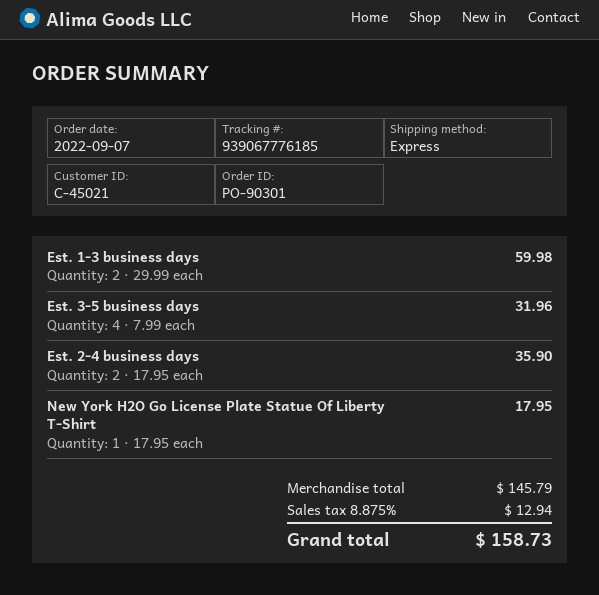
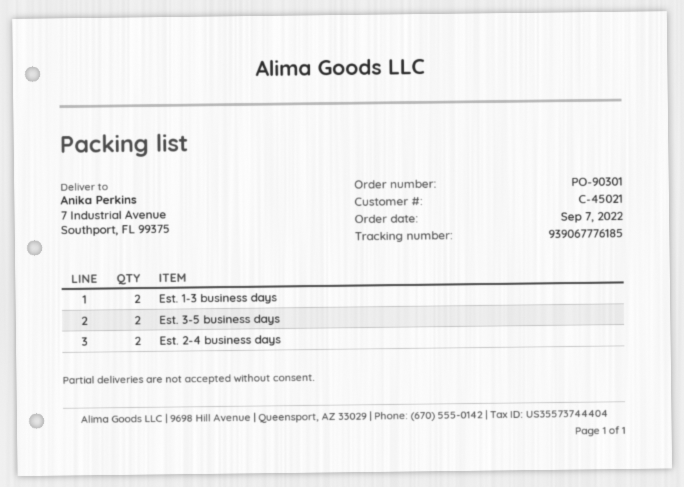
Est. 3-5 business days: 4 -> 2
New York H2O Go License Plate Statue Of Liberty T-Shirt: 1 -> none

